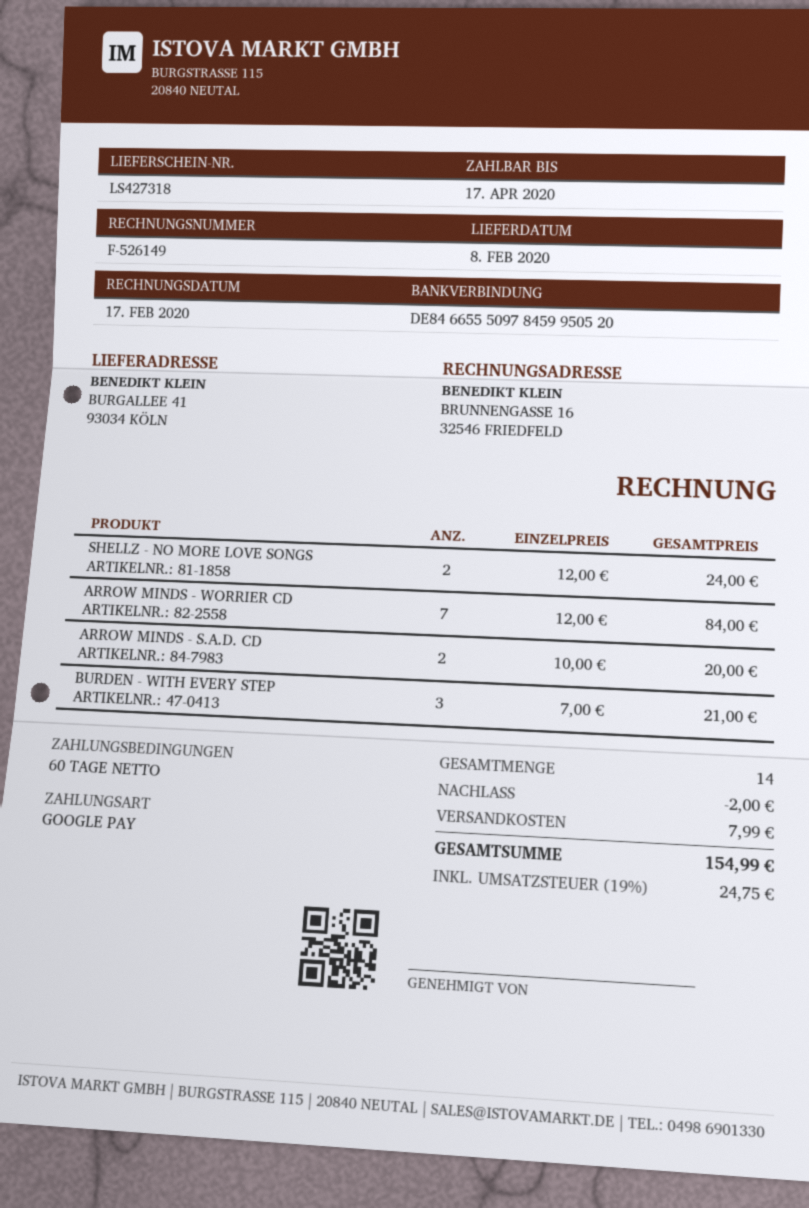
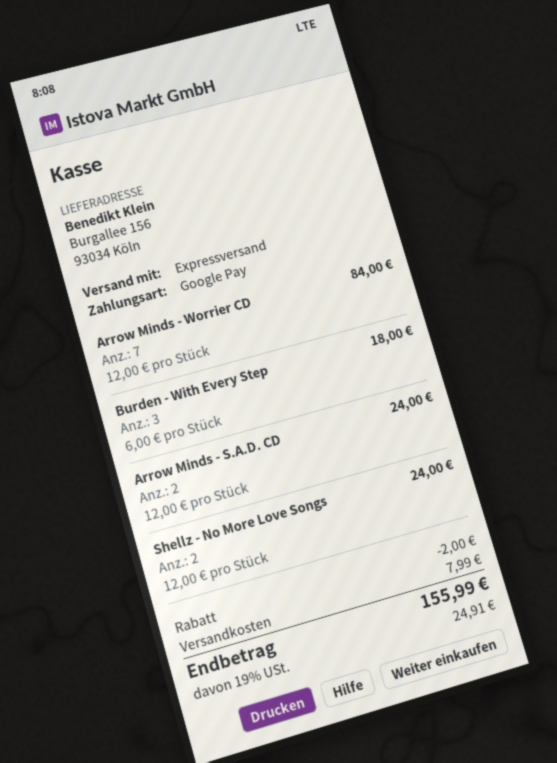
ship to: BURGALLEE 41, 93034 KÖLN -> Burgallee 156, 93034 Köln
ARROW MINDS - S.A.D. CD: 2 x 10.00 = 20.00 -> 2 x 12.00 = 24.00
BURDEN - WITH EVERY STEP: 3 x 7.00 = 21.00 -> 3 x 6.00 = 18.00
tax: 19% = 24.75 -> 19% = 24.91
total: 154.99 -> 155.99

